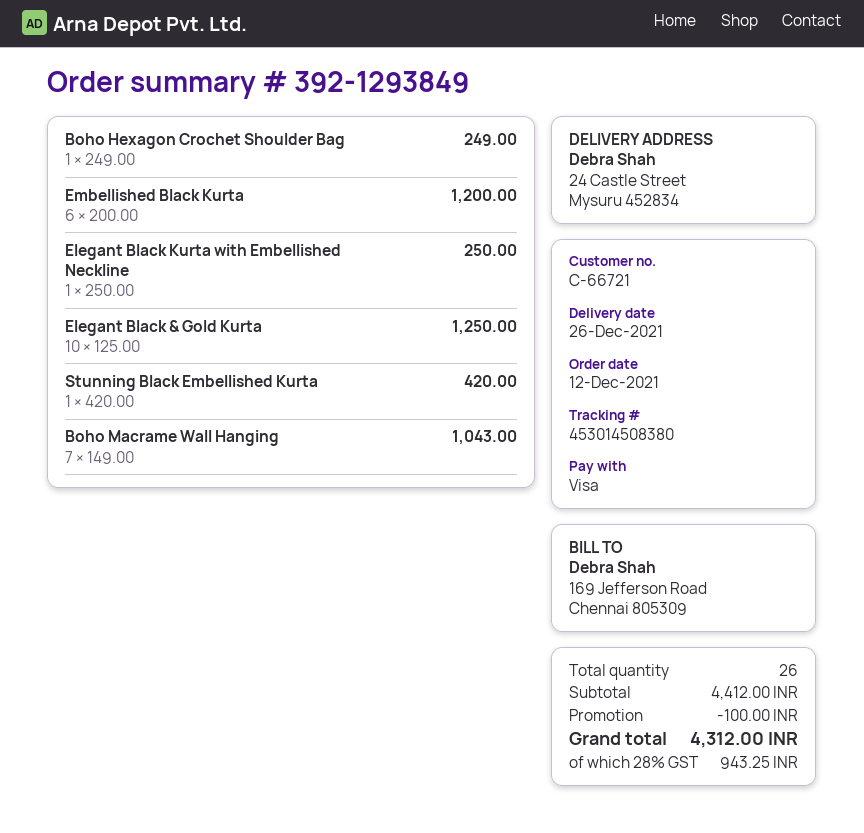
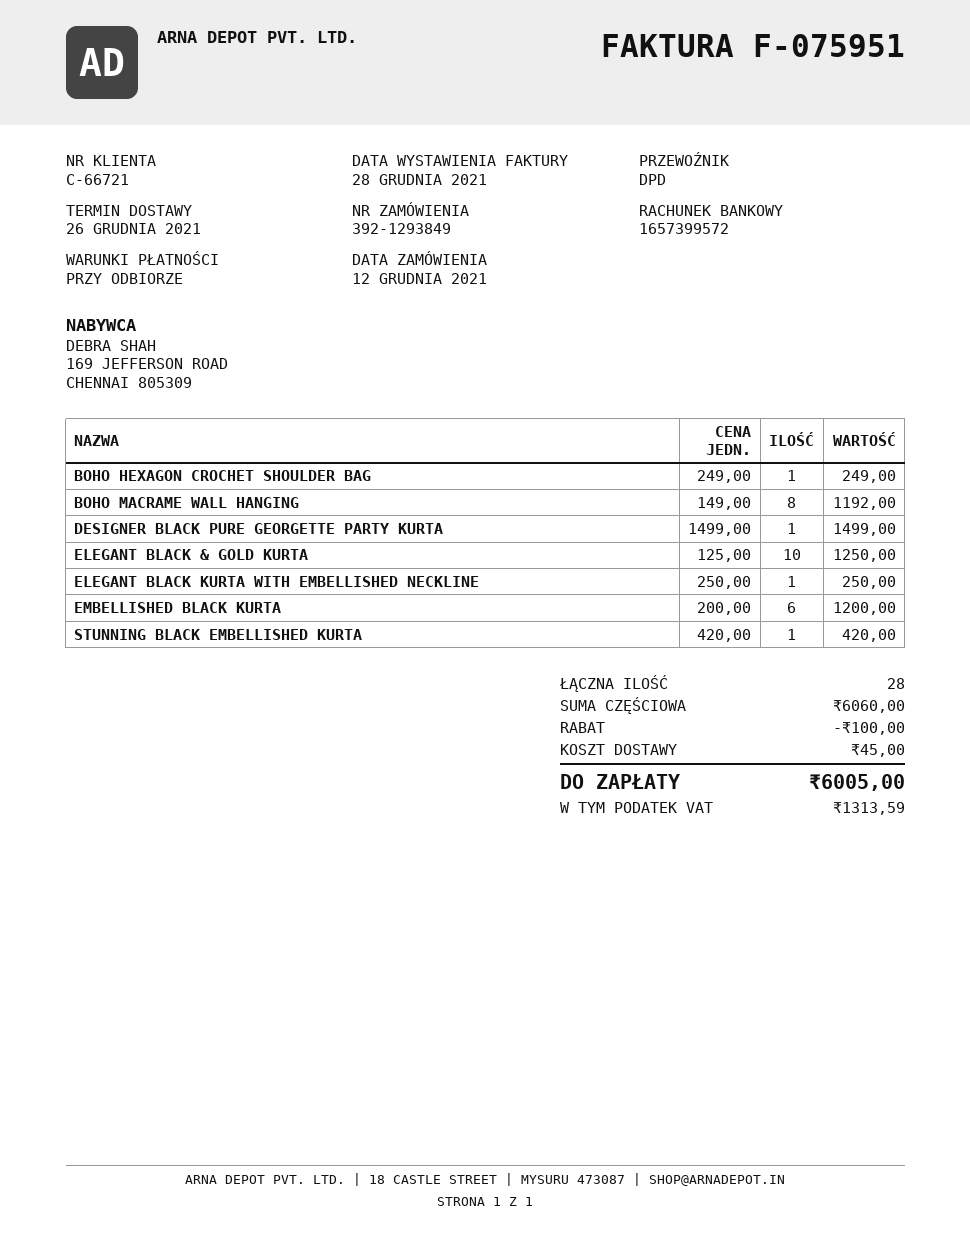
Boho Macrame Wall Hanging: 7 x 149.00 = 1043.00 -> 8 x 149.00 = 1192.00
DESIGNER BLACK PURE GEORGETTE PARTY KURTA: none -> 1 x 1499.00 = 1499.00
total quantity: 26 -> 28
subtotal: 4412.00 -> 6060.00
shipping: none -> 45.00
tax: 943.25 -> 1313.59
total: 4312.00 -> 6005.00

